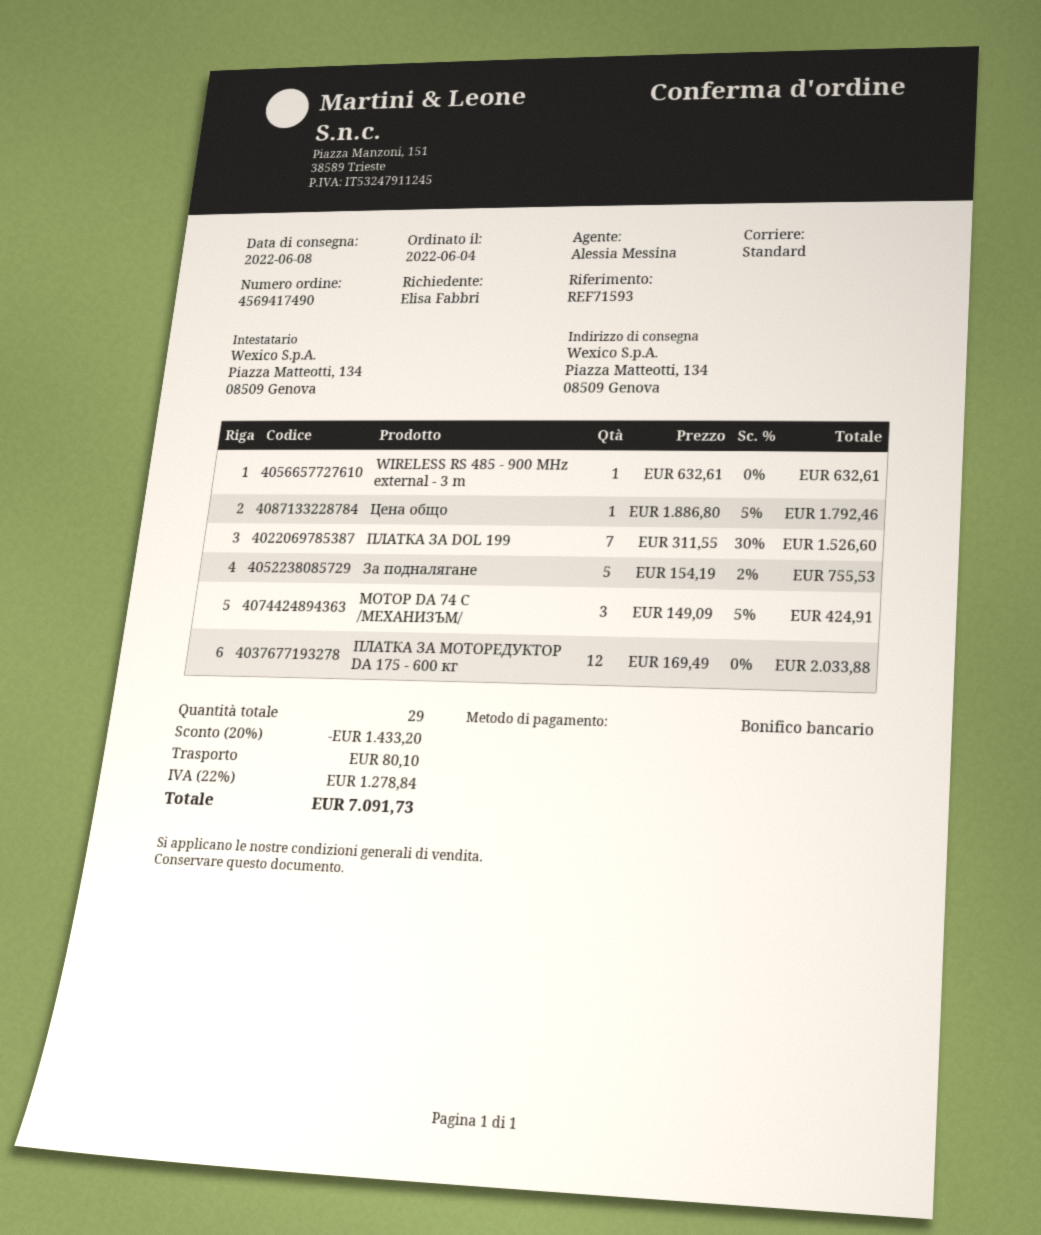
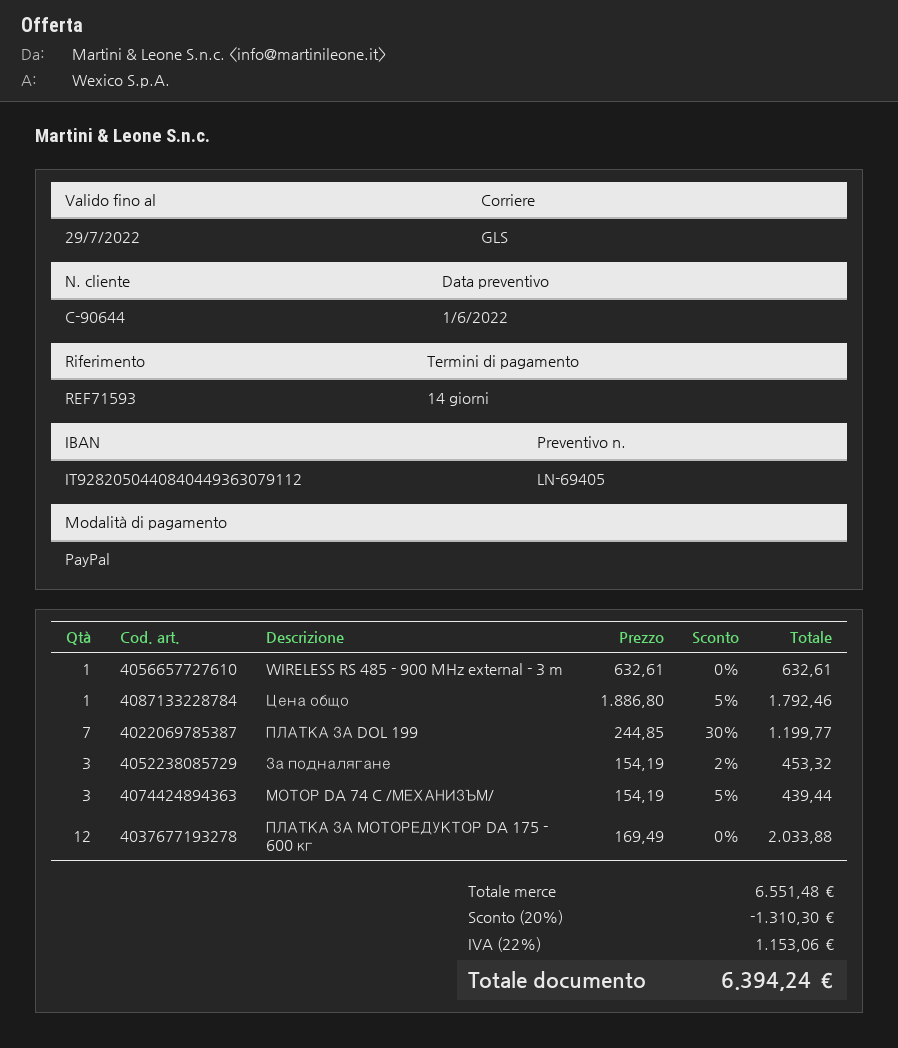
payment method: bank transfer -> PayPal
shipping method: standard -> GLS
ПЛАТКА ЗА DOL 199: 7 x 311.55 - 30% = 1526.60 -> 7 x 244.85 - 30% = 1199.77
За подналягане: 5 x 154.19 - 2% = 755.53 -> 3 x 154.19 - 2% = 453.32
МОТОР DA 74 C /МЕХАНИЗЪМ/: 3 x 149.09 - 5% = 424.91 -> 3 x 154.19 - 5% = 439.44
discount: 20% = 1433.20 -> 20% = 1310.30
shipping: 80.10 -> none
tax: 22% = 1278.84 -> 22% = 1153.06
total: 7091.73 -> 6394.24

